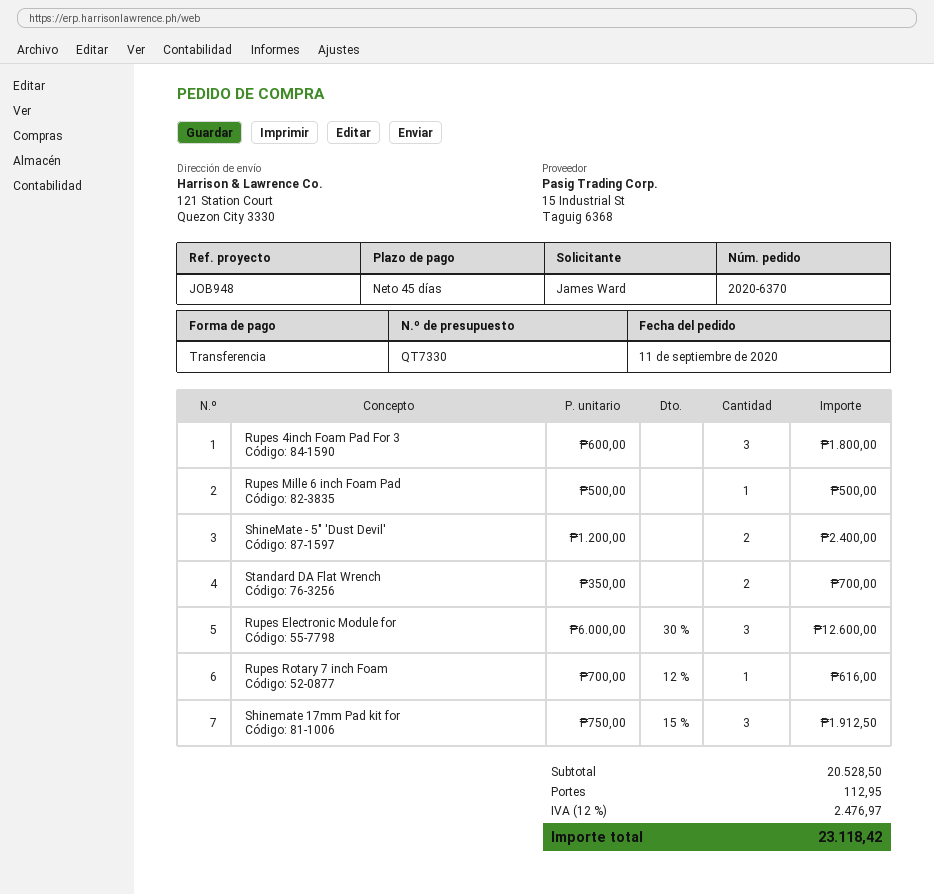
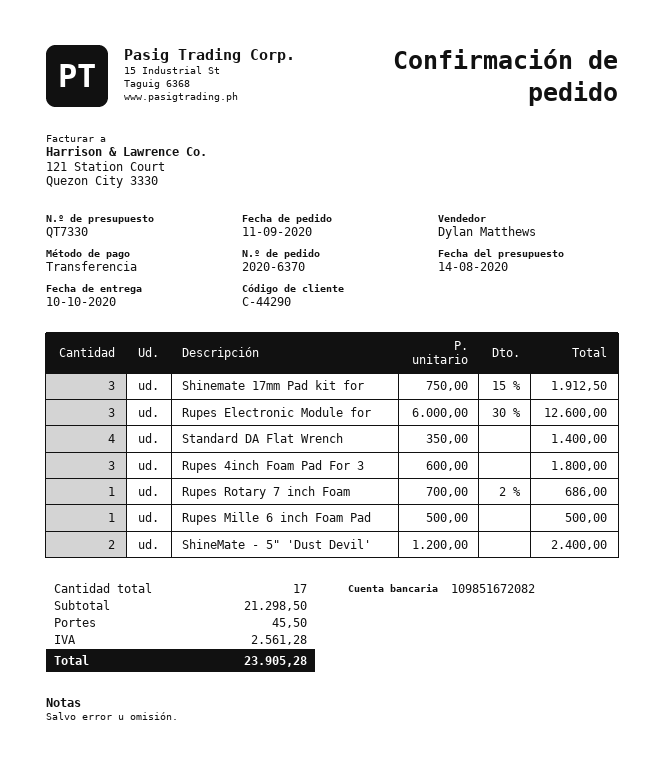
Standard DA Flat Wrench: 2 x 350.00 = 700.00 -> 4 x 350.00 = 1400.00
Rupes Rotary 7 inch Foam: 1 x 700.00 - 12% = 616.00 -> 1 x 700.00 - 2% = 686.00
subtotal: 20528.50 -> 21298.50
shipping: 112.95 -> 45.50
tax: 2476.97 -> 2561.28
total: 23118.42 -> 23905.28

